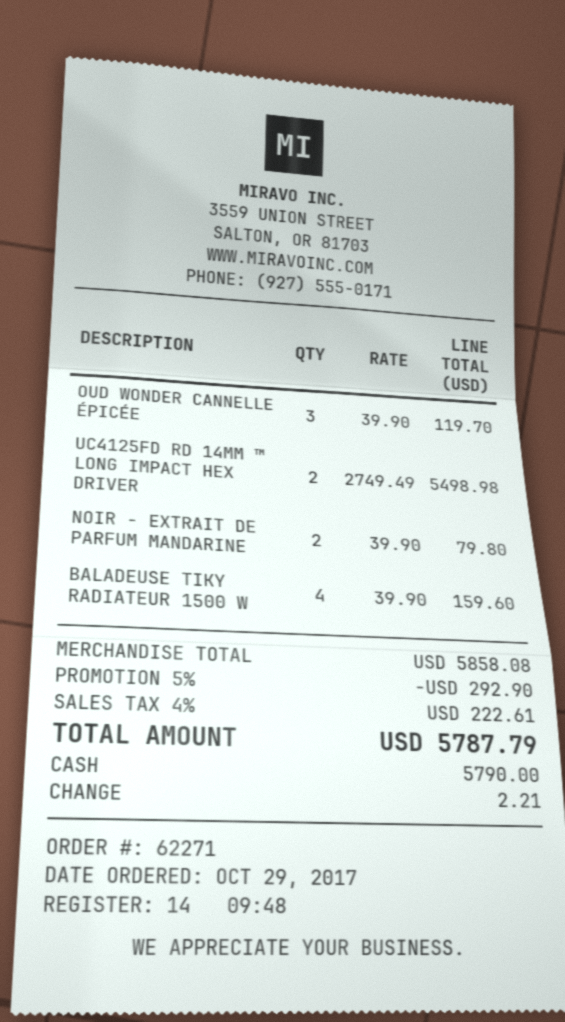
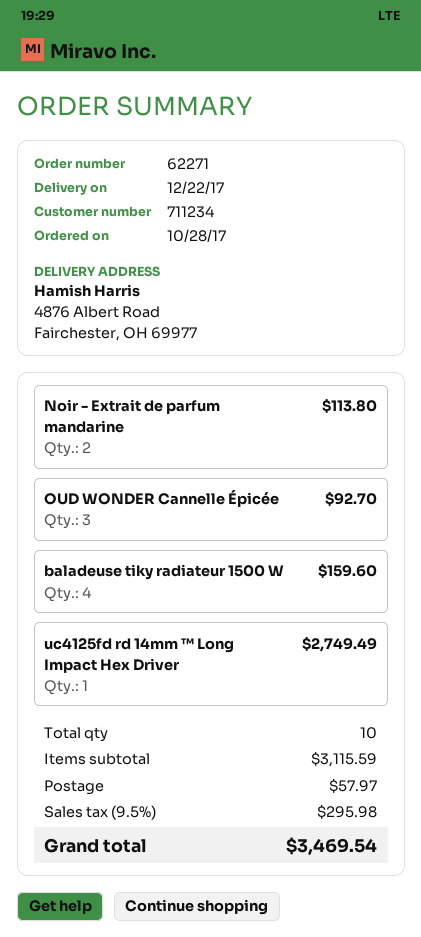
order date: 2017-10-29 -> 2017-10-28
OUD WONDER CANNELLE ÉPICÉE: 3 for 119.70 -> 3 for 92.70
UC4125FD RD 14MM ™ LONG IMPACT HEX DRIVER: 2 for 5498.98 -> 1 for 2749.49
NOIR - EXTRAIT DE PARFUM MANDARINE: 2 for 79.80 -> 2 for 113.80
subtotal: 5858.08 -> 3115.59
discount: 5% = 292.90 -> none
shipping: none -> 57.97
tax: 4% = 222.61 -> 9.5% = 295.98
total: 5787.79 -> 3469.54

